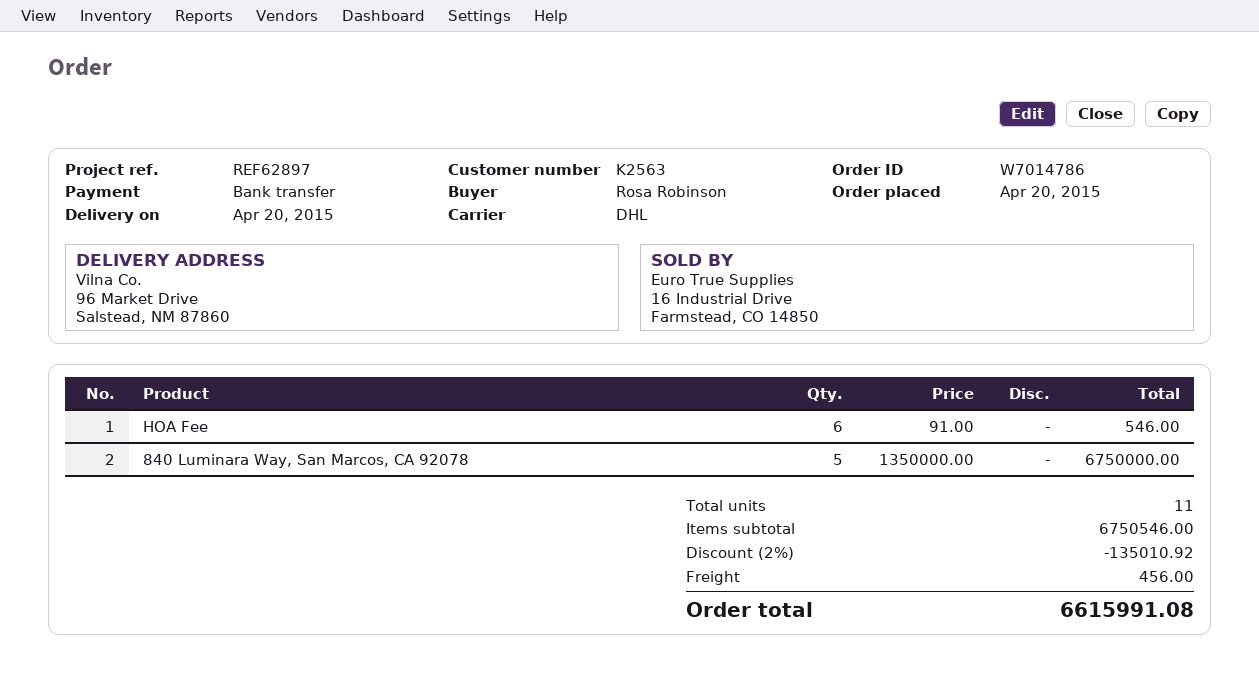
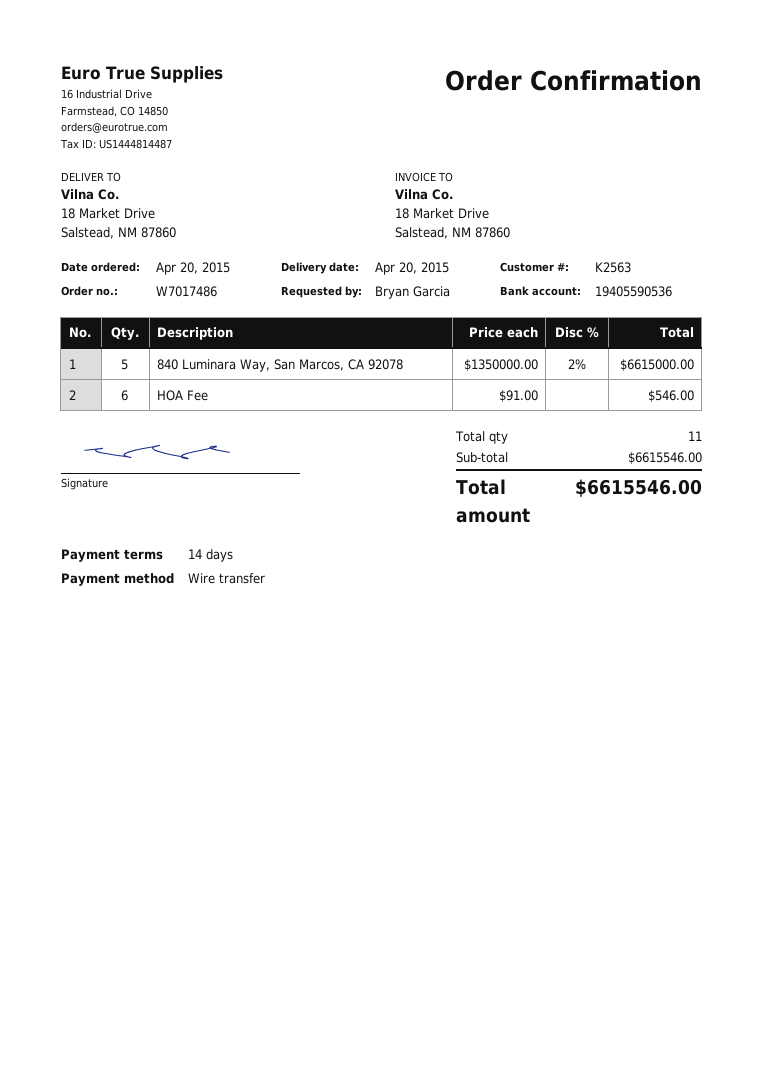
order number: W7014786 -> W7017486
ordered by: Rosa Robinson -> Bryan Garcia
ship to: 96 Market Drive, Salstead, NM 87860 -> 18 Market Drive, Salstead, NM 87860
840 Luminara Way, San Marcos, CA 92078: 5 x 1350000.00 = 6750000.00 -> 5 x 1350000.00 - 2% = 6615000.00
subtotal: 6750546.00 -> 6615546.00
discount: 2% = 135010.92 -> none
shipping: 456.00 -> none
total: 6615991.08 -> 6615546.00

